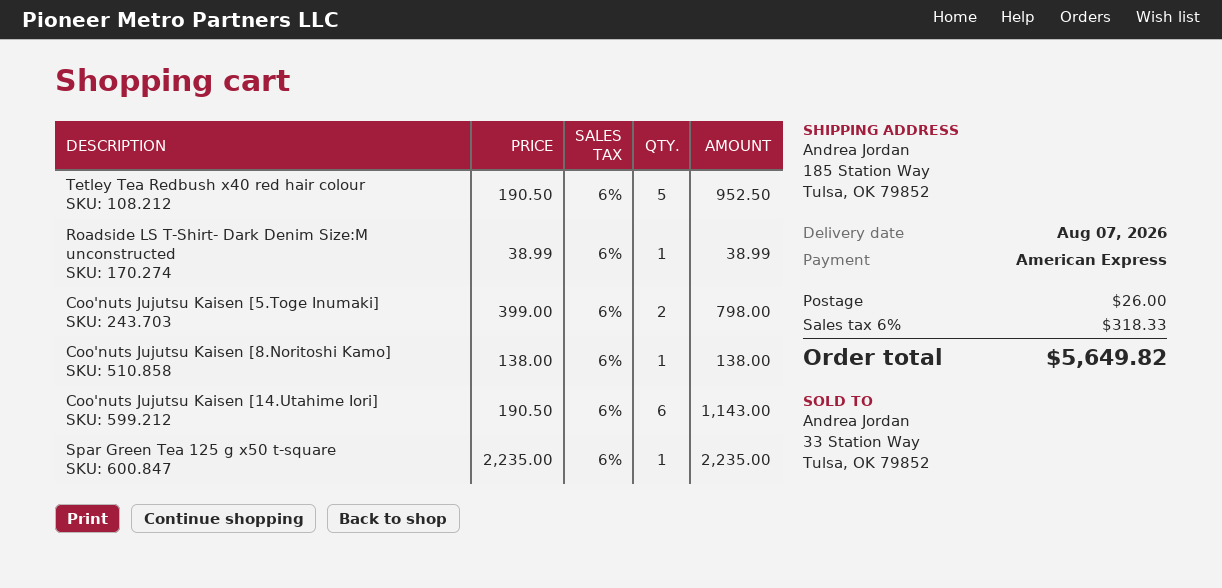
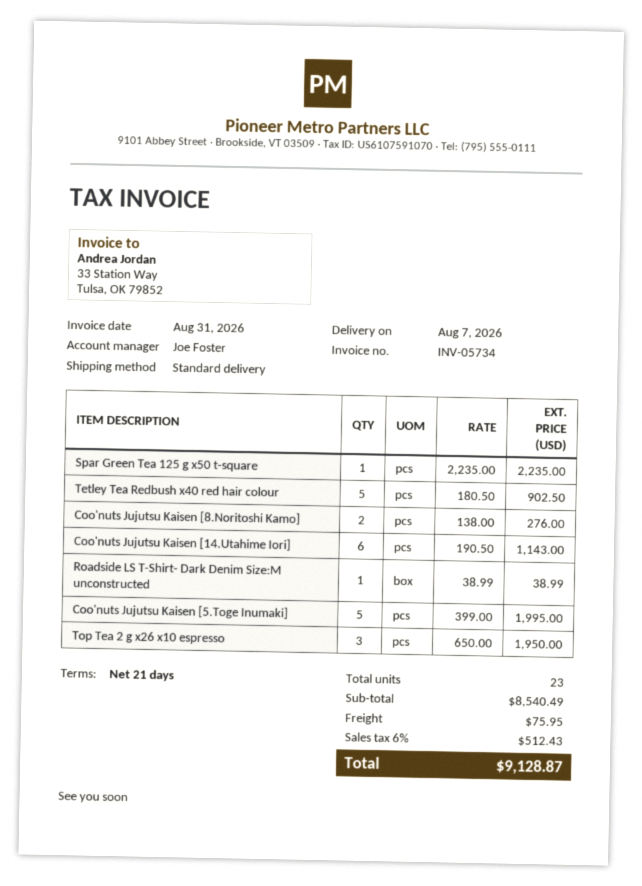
Tetley Tea Redbush x40 red hair colour: 5 x 190.50 = 952.50 -> 5 x 180.50 = 902.50
Coo'nuts Jujutsu Kaisen [5.Toge Inumaki]: 2 x 399.00 = 798.00 -> 5 x 399.00 = 1995.00
Coo'nuts Jujutsu Kaisen [8.Noritoshi Kamo]: 1 x 138.00 = 138.00 -> 2 x 138.00 = 276.00
Top Tea 2 g x26 x10 espresso: none -> 3 x 650.00 = 1950.00
shipping: 26.00 -> 75.95
tax: 6% = 318.33 -> 6% = 512.43
total: 5649.82 -> 9128.87

